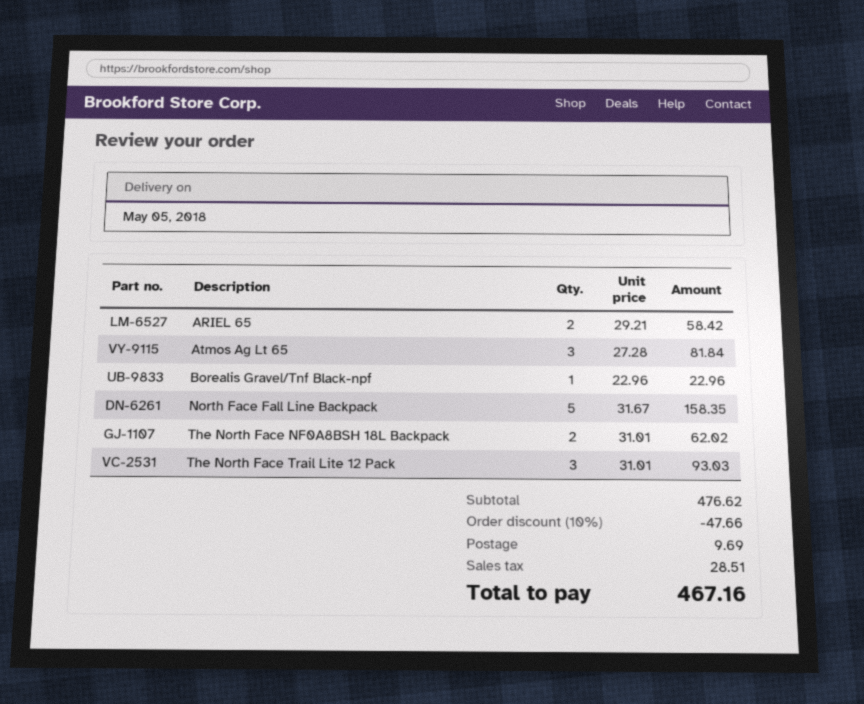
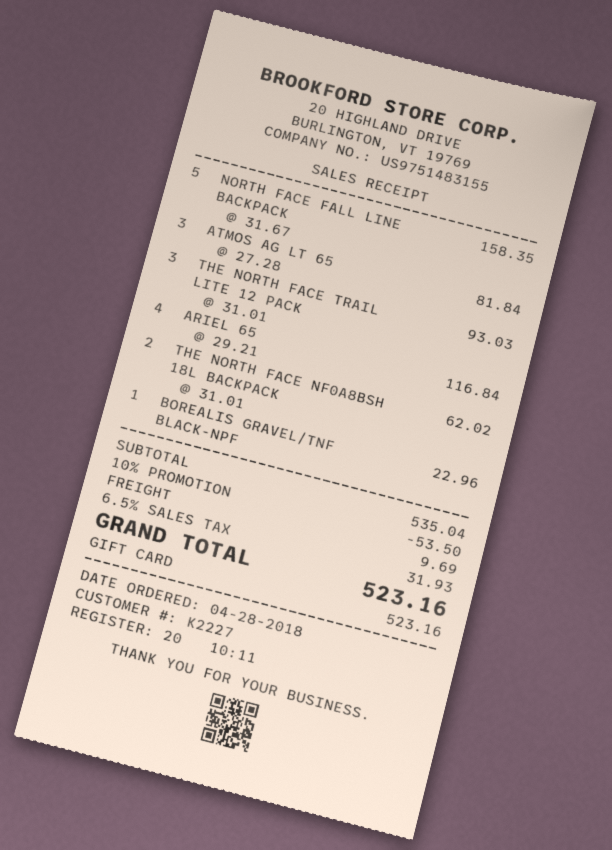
ARIEL 65: 2 x 29.21 = 58.42 -> 4 x 29.21 = 116.84
subtotal: 476.62 -> 535.04
discount: 10% = 47.66 -> 10% = 53.50
tax: 28.51 -> 31.93
total: 467.16 -> 523.16

